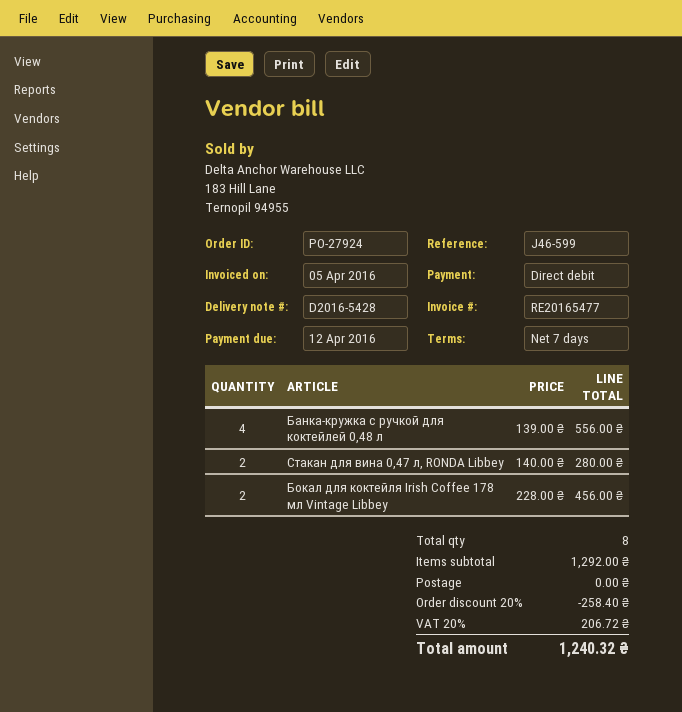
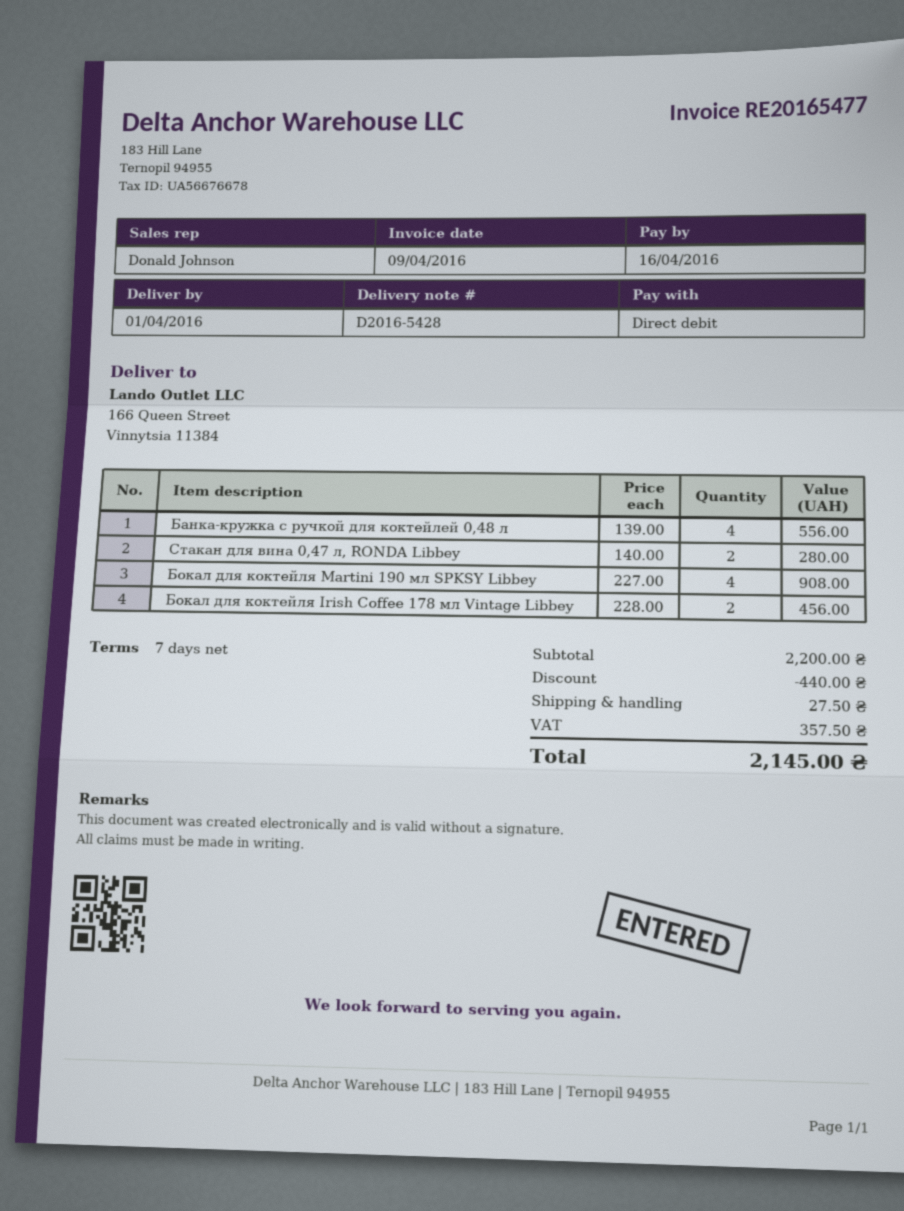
invoice date: 2016-04-05 -> 2016-04-09
due date: 2016-04-12 -> 2016-04-16
Бокал для коктейля Martini 190 мл SPKSY Libbey: none -> 4 x 227.00 = 908.00
subtotal: 1292.00 -> 2200.00
discount: 258.40 -> 440.00
shipping: 0.00 -> 27.50
tax: 206.72 -> 357.50
total: 1240.32 -> 2145.00

